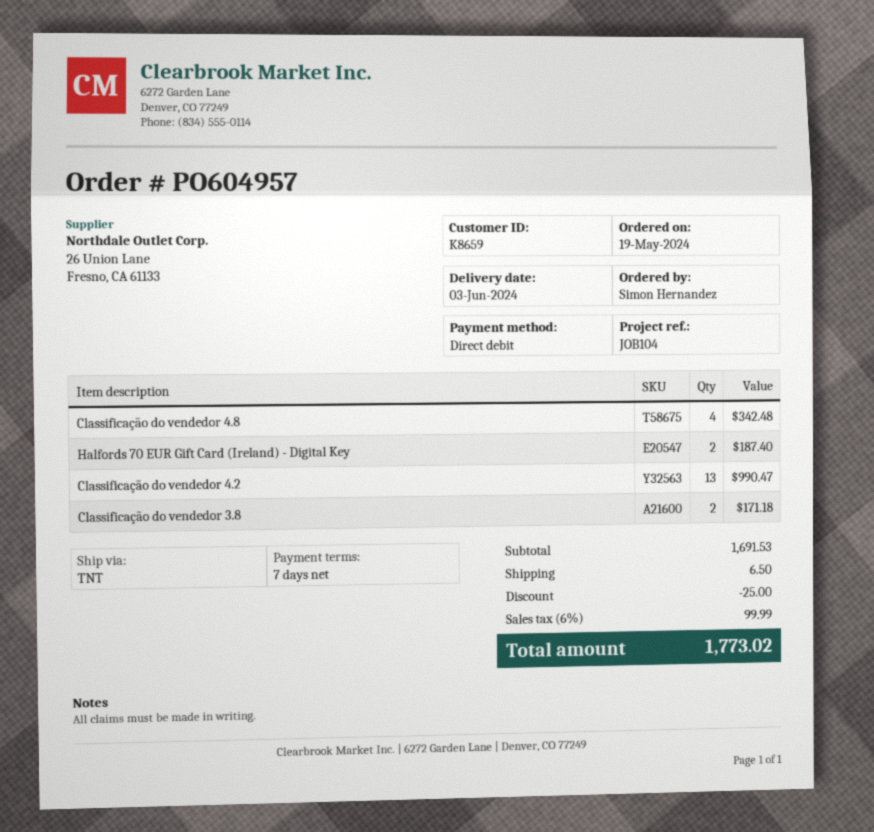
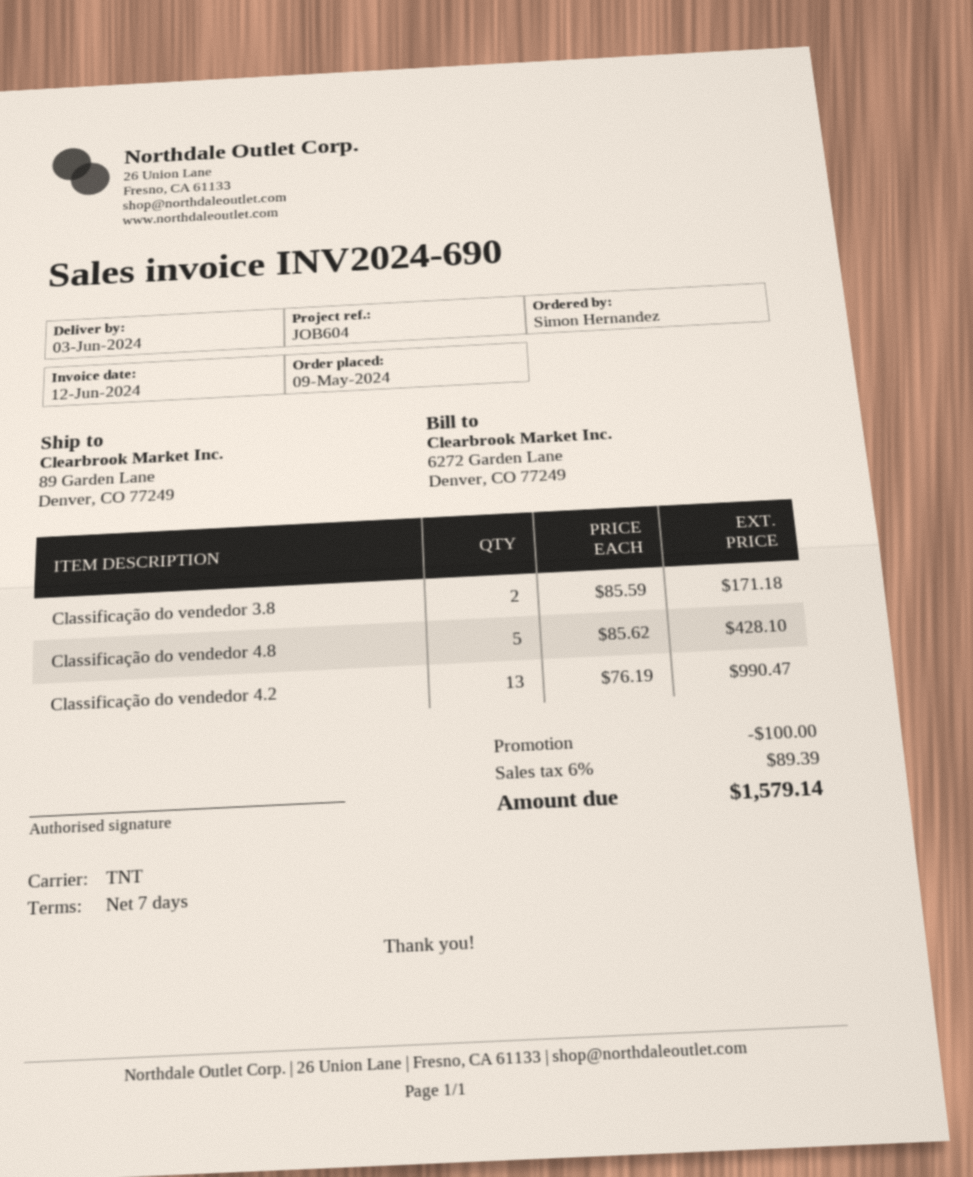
order date: 2024-05-19 -> 2024-05-09
reference: JOB104 -> JOB604
Classificação do vendedor 4.8: 4 for 342.48 -> 5 for 428.10
Halfords 70 EUR Gift Card (Ireland) - Digital Key: 2 for 187.40 -> none
discount: 25.00 -> 100.00
shipping: 6.50 -> none
tax: 6% = 99.99 -> 6% = 89.39
total: 1773.02 -> 1579.14

